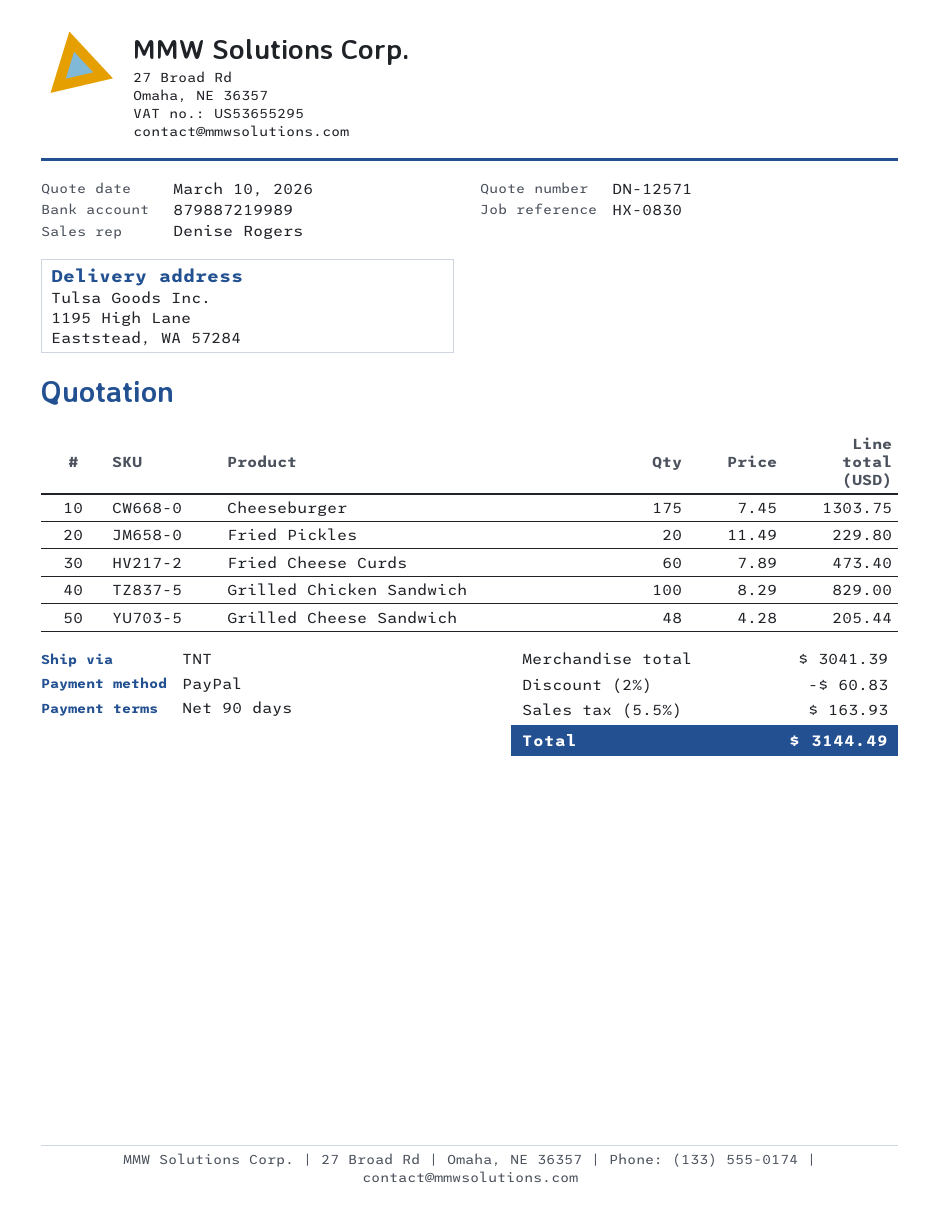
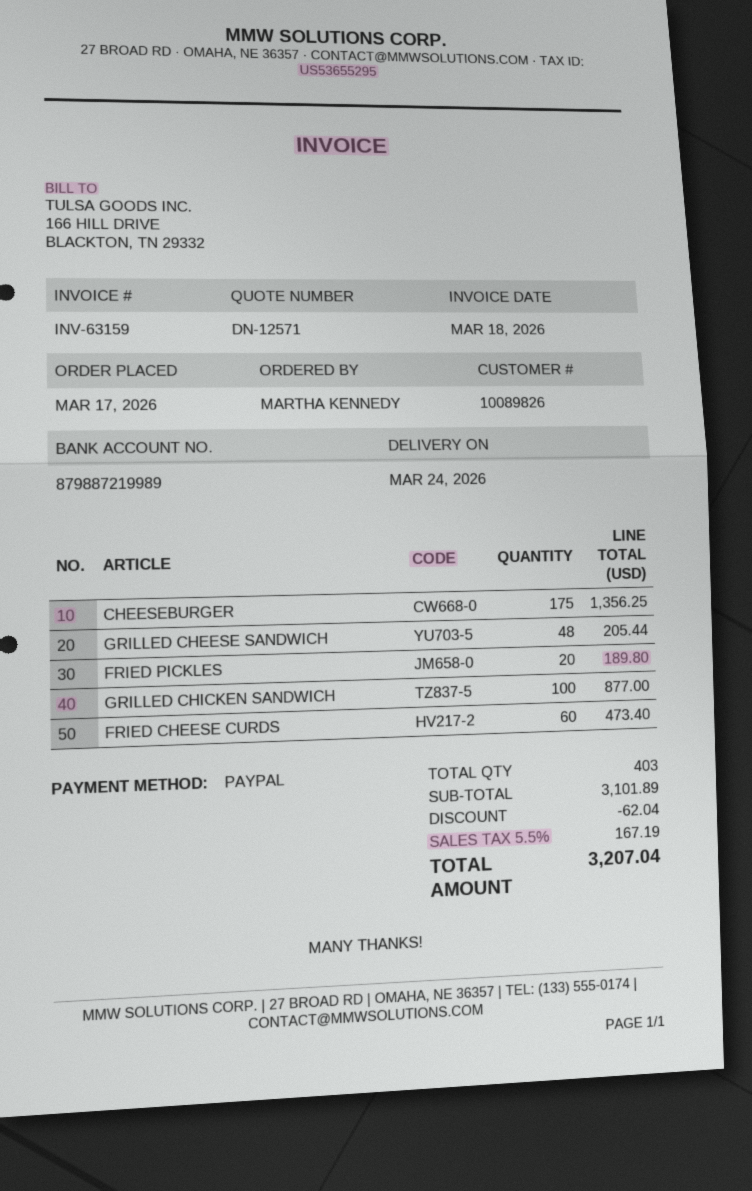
Cheeseburger: 175 for 1303.75 -> 175 for 1356.25
Fried Pickles: 20 for 229.80 -> 20 for 189.80
Grilled Chicken Sandwich: 100 for 829.00 -> 100 for 877.00
subtotal: 3041.39 -> 3101.89
discount: 60.83 -> 62.04
tax: 5.5% = 163.93 -> 5.5% = 167.19
total: 3144.49 -> 3207.04

